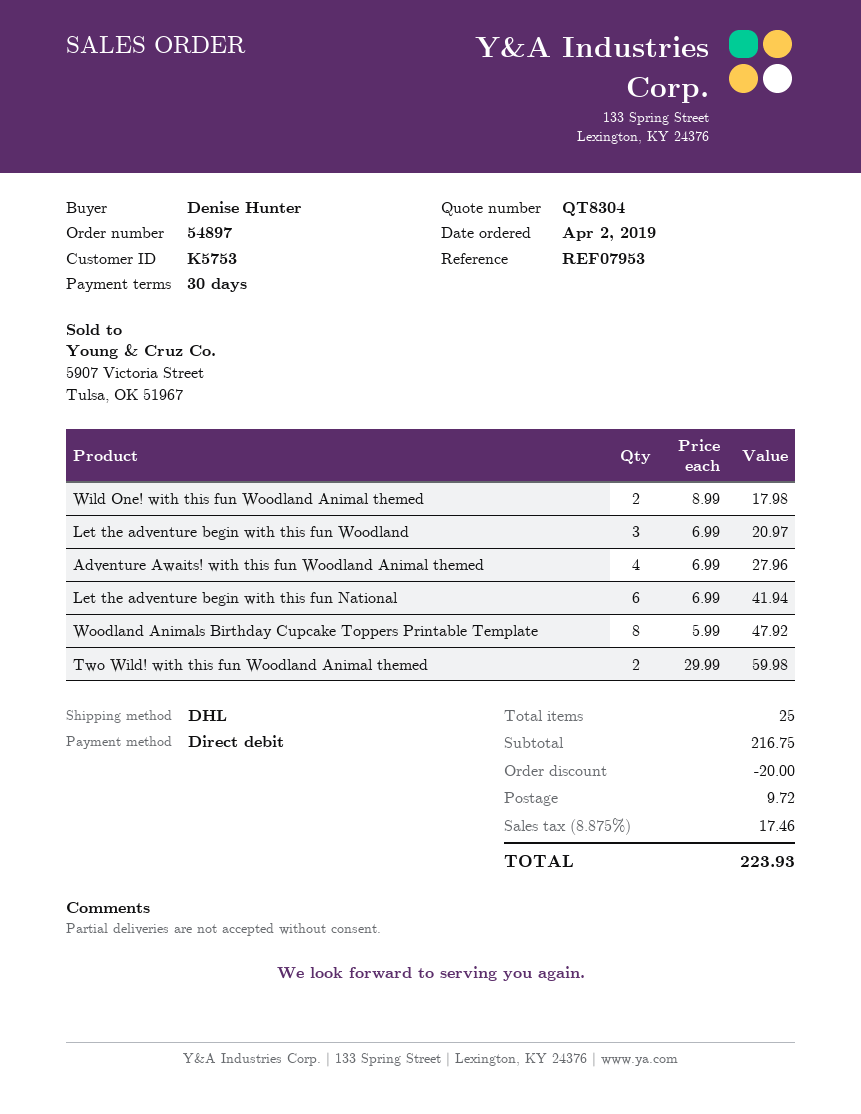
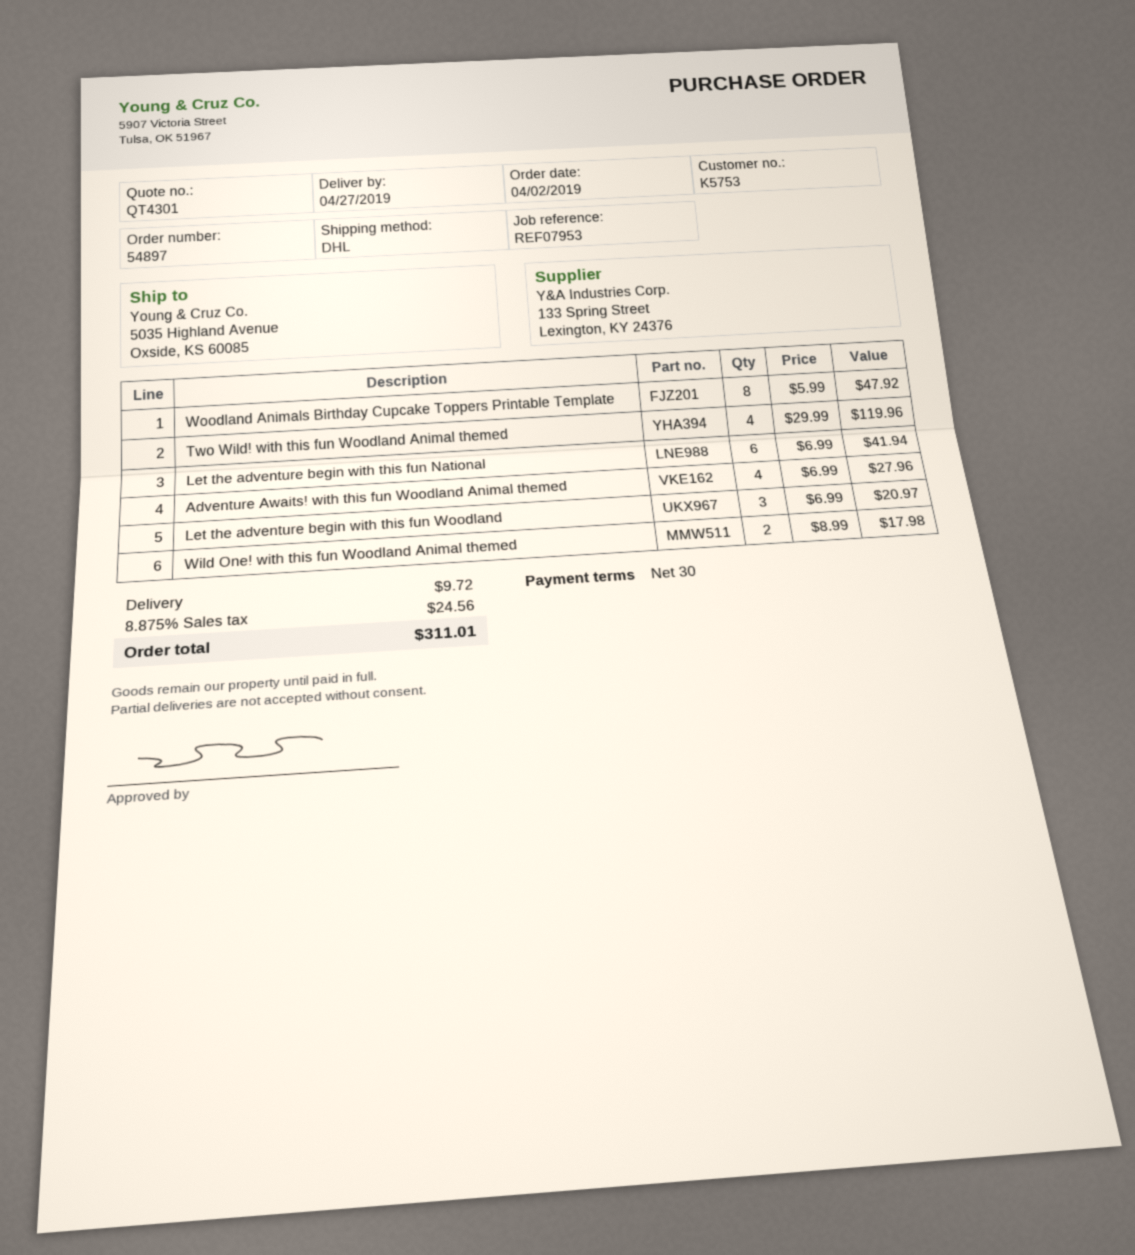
quote number: QT8304 -> QT4301
Two Wild! with this fun Woodland Animal themed: 2 x 29.99 = 59.98 -> 4 x 29.99 = 119.96
discount: 20.00 -> none
tax: 8.875% = 17.46 -> 8.875% = 24.56
total: 223.93 -> 311.01

